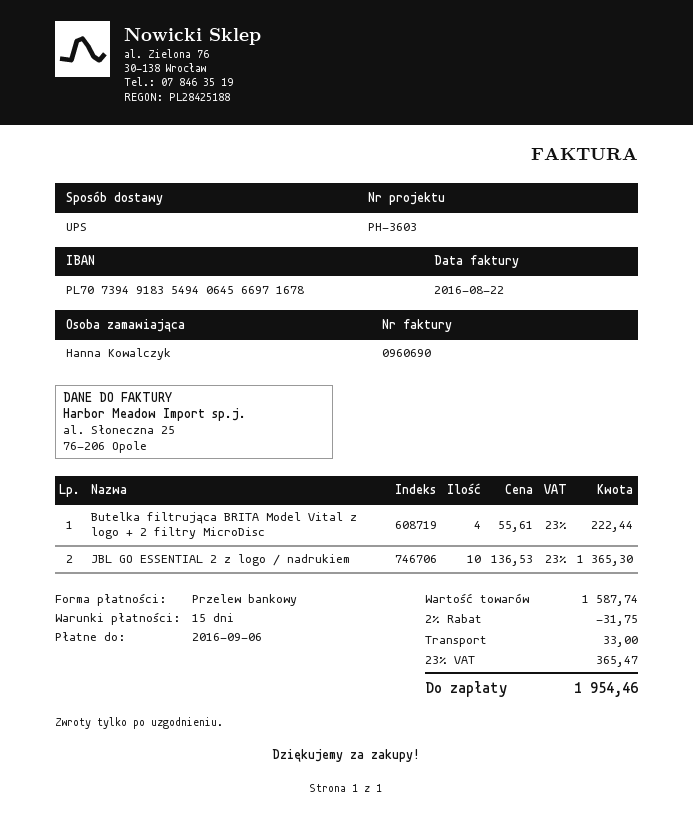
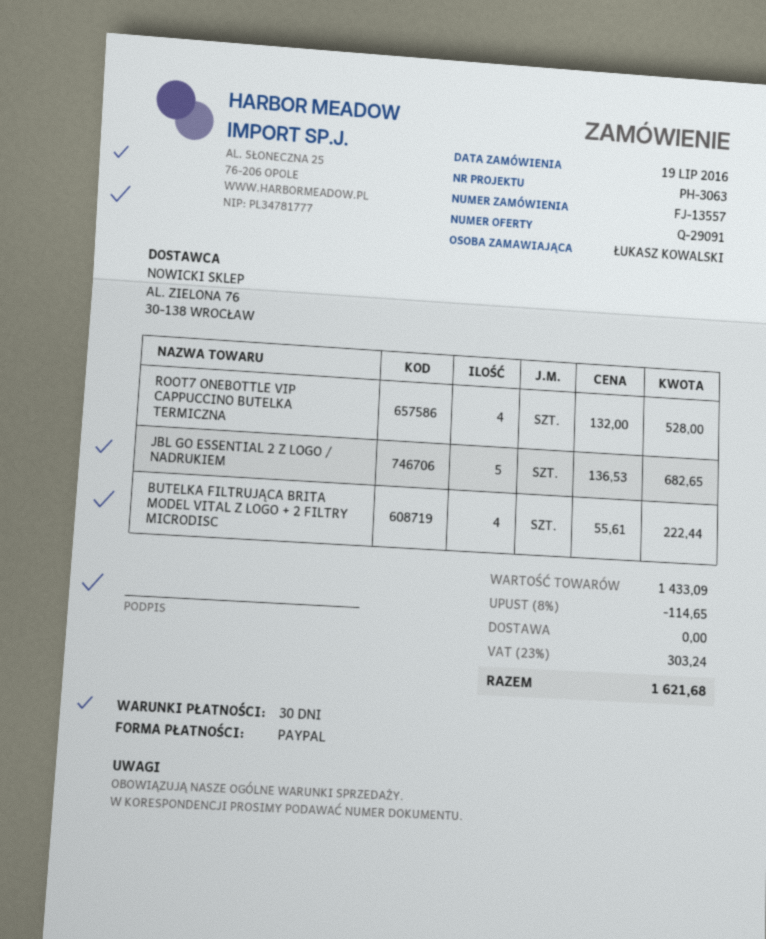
payment terms: 15 days -> 30 days
reference: PH-3603 -> PH-3063
ordered by: Hanna Kowalczyk -> ŁUKASZ KOWALSKI
payment method: bank transfer -> PayPal
JBL GO ESSENTIAL 2 z logo / nadrukiem: 10 x 136.53 = 1365.30 -> 5 x 136.53 = 682.65
ROOT7 ONEBOTTLE VIP CAPPUCCINO BUTELKA TERMICZNA: none -> 4 x 132.00 = 528.00
subtotal: 1587.74 -> 1433.09
discount: 2% = 31.75 -> 8% = 114.65
shipping: 33.00 -> 0.00
tax: 23% = 365.47 -> 23% = 303.24
total: 1954.46 -> 1621.68

